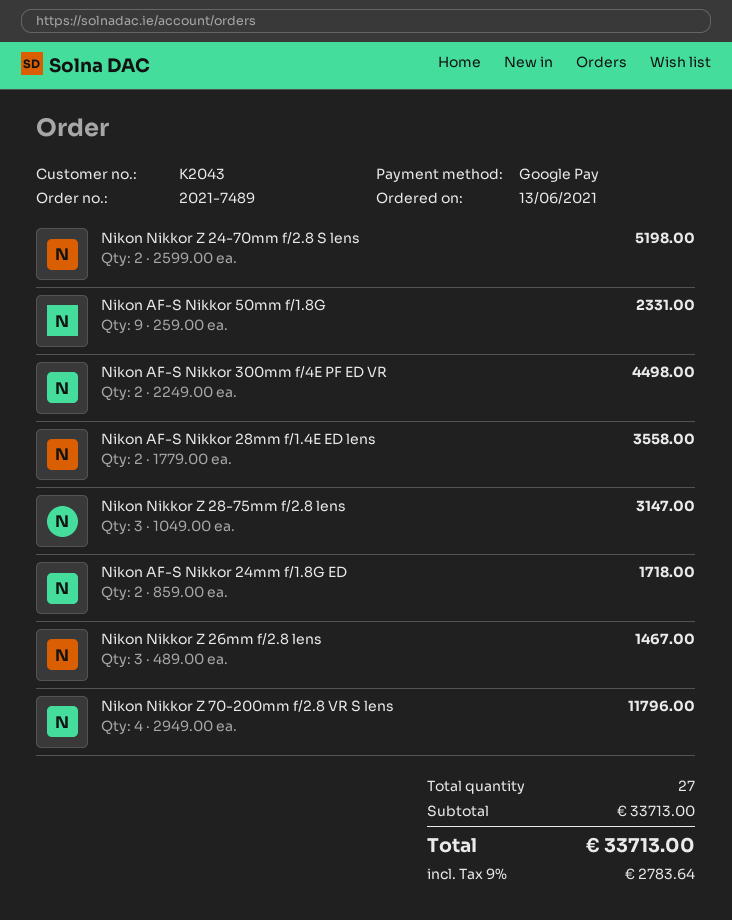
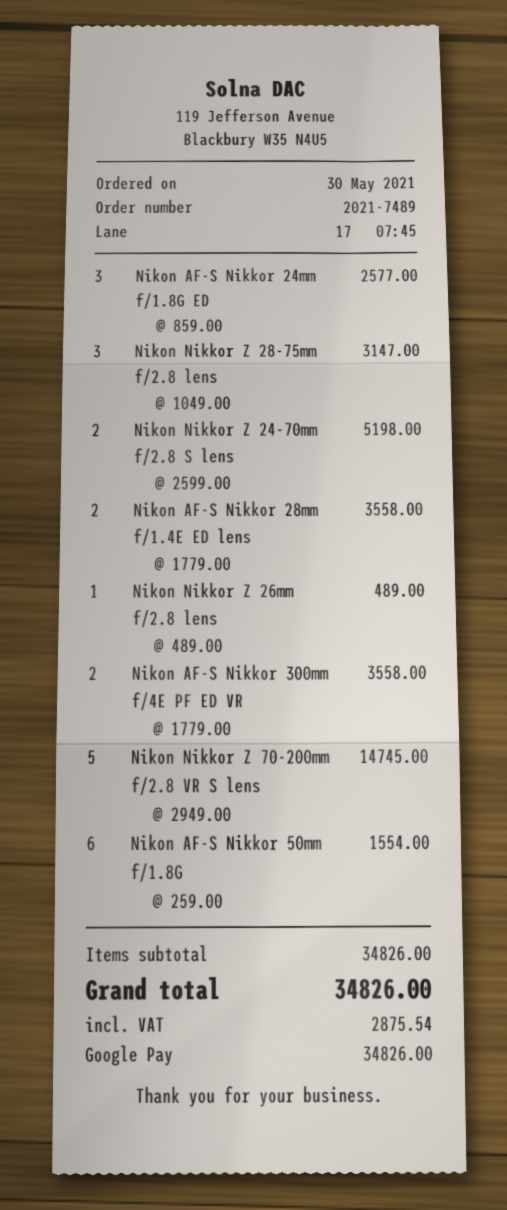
order date: 2021-06-13 -> 2021-05-30
Nikon AF-S Nikkor 50mm f/1.8G: 9 x 259.00 = 2331.00 -> 6 x 259.00 = 1554.00
Nikon AF-S Nikkor 300mm f/4E PF ED VR: 2 x 2249.00 = 4498.00 -> 2 x 1779.00 = 3558.00
Nikon AF-S Nikkor 24mm f/1.8G ED: 2 x 859.00 = 1718.00 -> 3 x 859.00 = 2577.00
Nikon Nikkor Z 26mm f/2.8 lens: 3 x 489.00 = 1467.00 -> 1 x 489.00 = 489.00
Nikon Nikkor Z 70-200mm f/2.8 VR S lens: 4 x 2949.00 = 11796.00 -> 5 x 2949.00 = 14745.00
subtotal: 33713.00 -> 34826.00
tax: 2783.64 -> 2875.54
total: 33713.00 -> 34826.00

